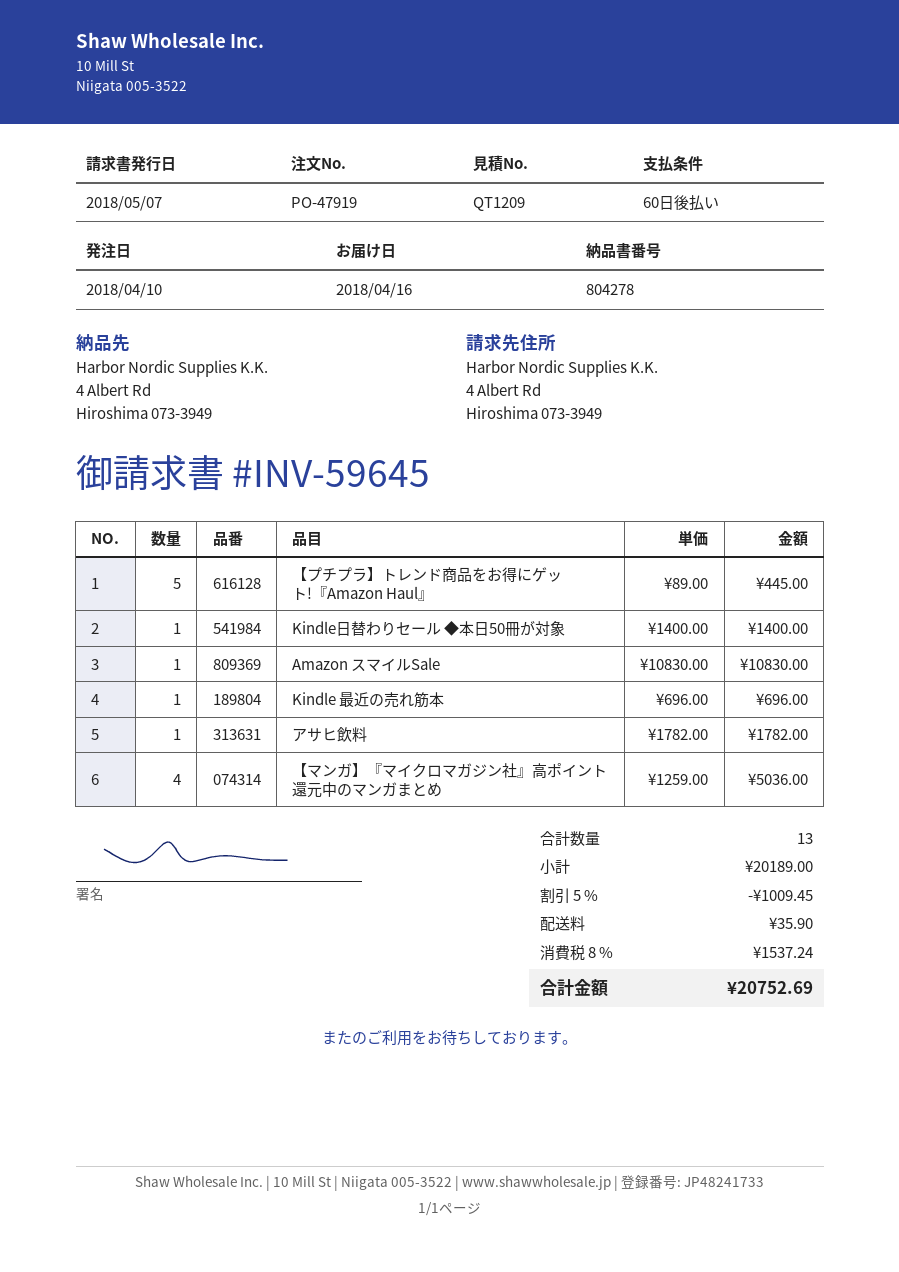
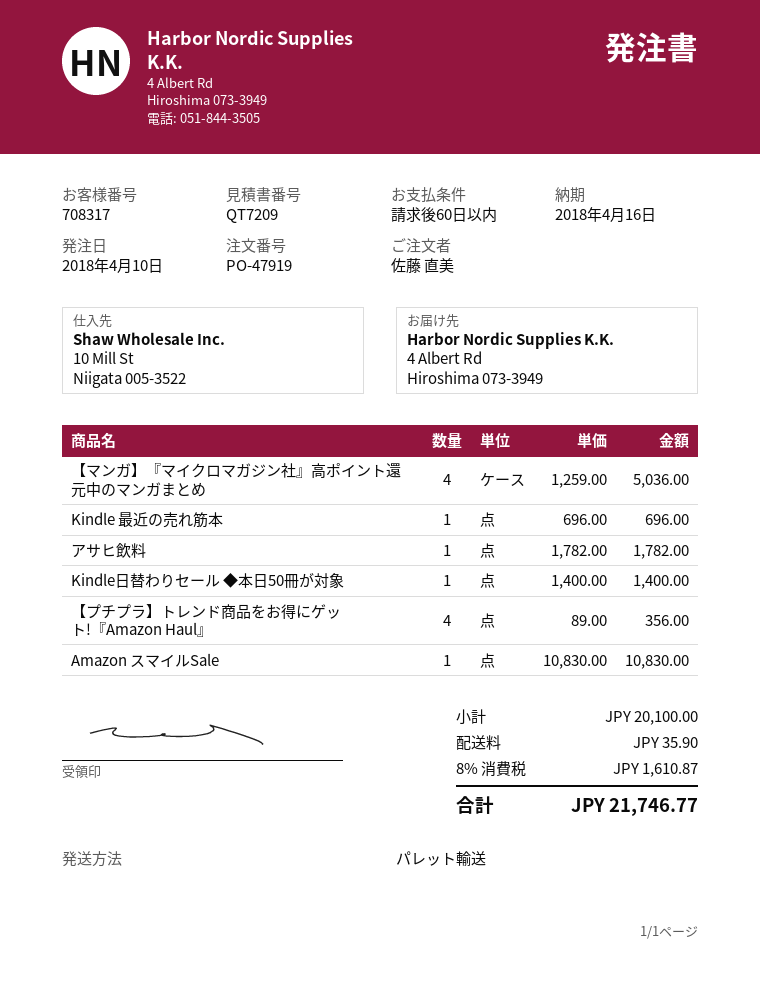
quote number: QT1209 -> QT7209
【プチプラ】トレンド商品をお得にゲット!『Amazon Haul』: 5 x 89.00 = 445.00 -> 4 x 89.00 = 356.00
subtotal: 20189.00 -> 20100.00
discount: 5% = 1009.45 -> none
tax: 8% = 1537.24 -> 8% = 1610.87
total: 20752.69 -> 21746.77

